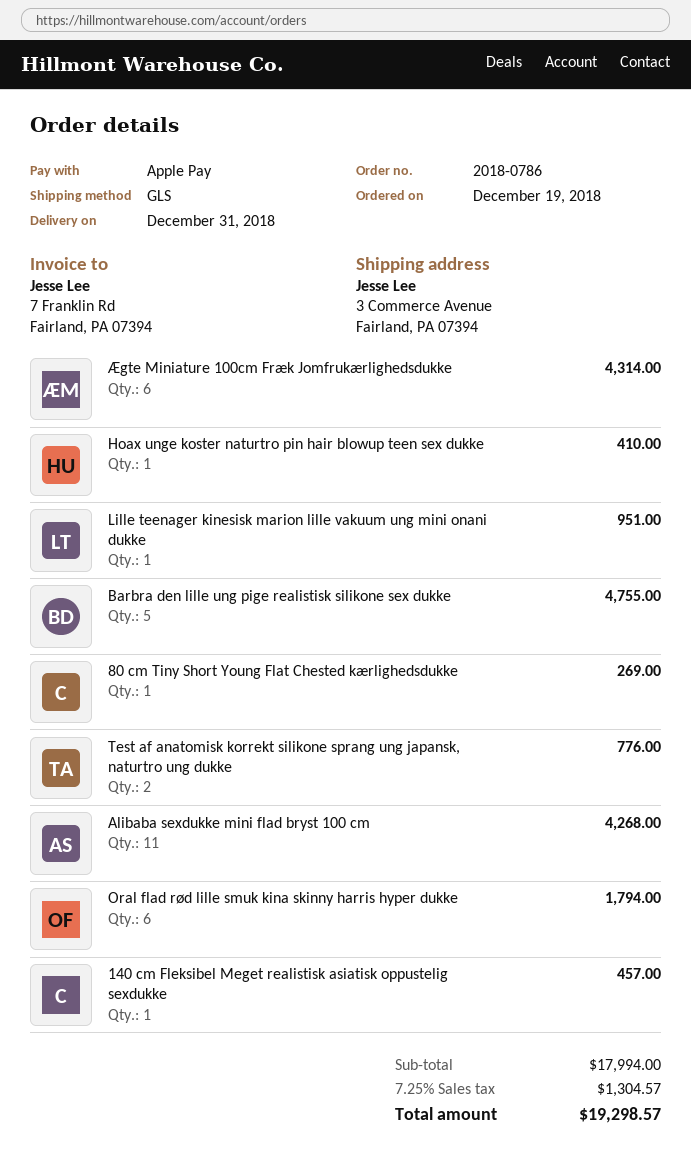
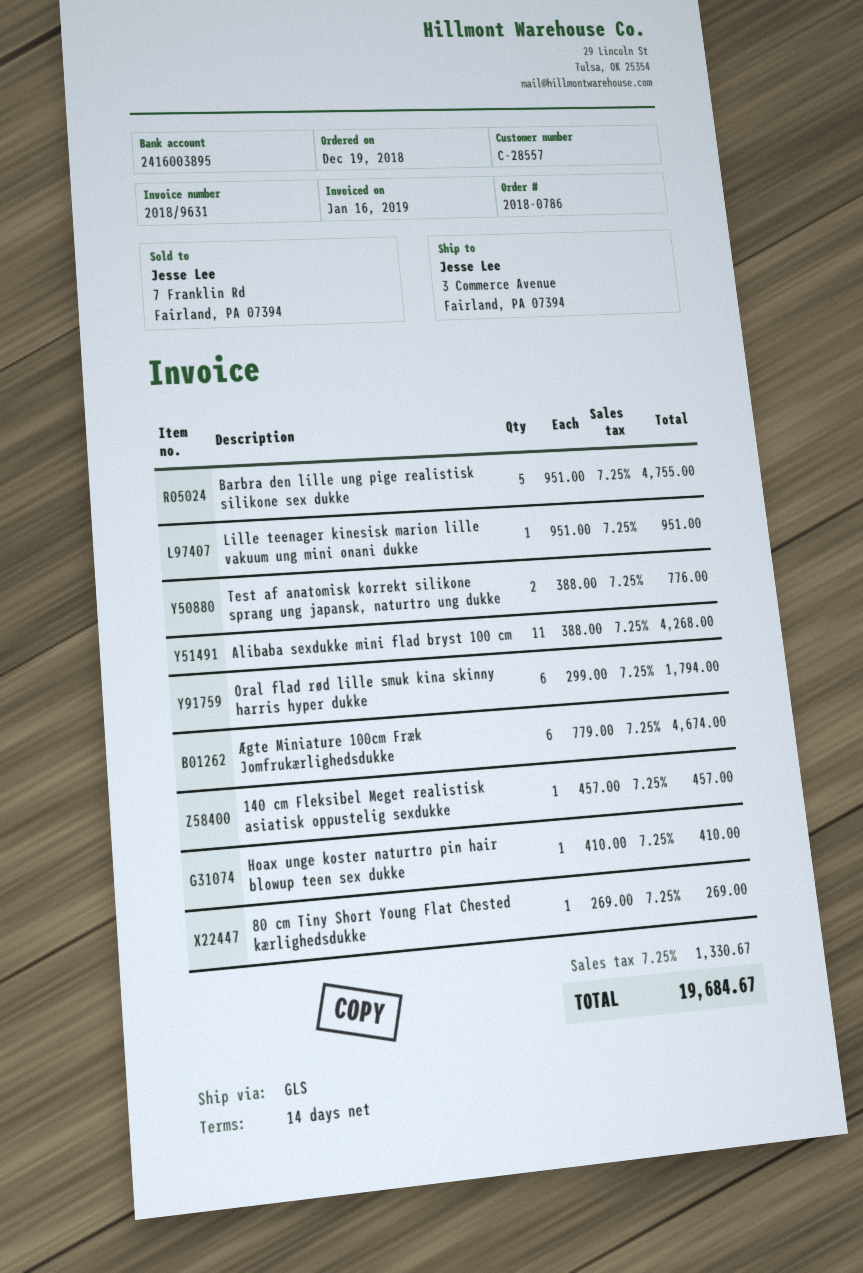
Ægte Miniature 100cm Fræk Jomfrukærlighedsdukke: 6 for 4314.00 -> 6 for 4674.00
tax: 7.25% = 1304.57 -> 7.25% = 1330.67
total: 19298.57 -> 19684.67

